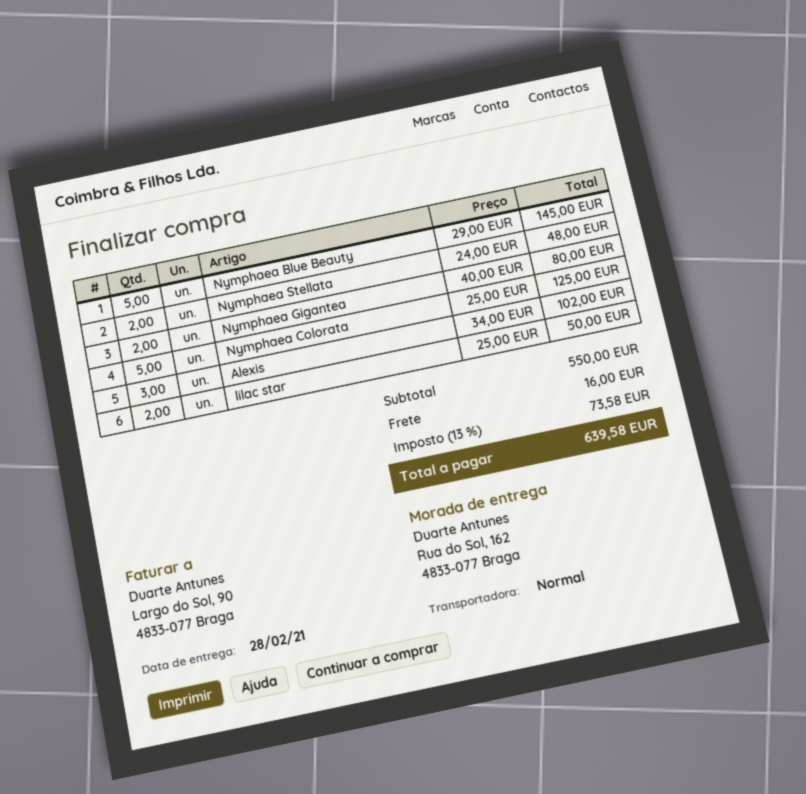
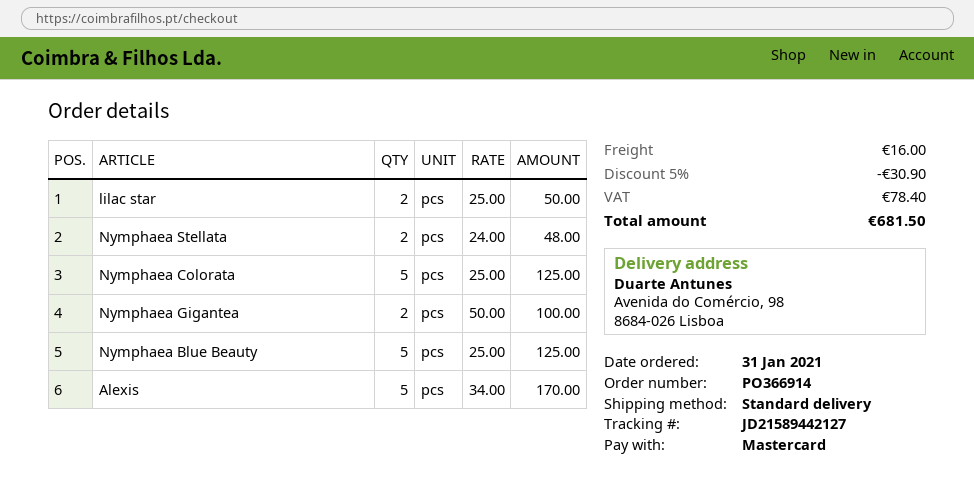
ship to: Rua do Sol, 162, 4833-077 Braga -> Avenida do Comércio, 98, 8684-026 Lisboa
Nymphaea Blue Beauty: 5 x 29.00 = 145.00 -> 5 x 25.00 = 125.00
Nymphaea Gigantea: 2 x 40.00 = 80.00 -> 2 x 50.00 = 100.00
Alexis: 3 x 34.00 = 102.00 -> 5 x 34.00 = 170.00
discount: none -> 5% = 30.90
tax: 73.58 -> 78.40
total: 639.58 -> 681.50

